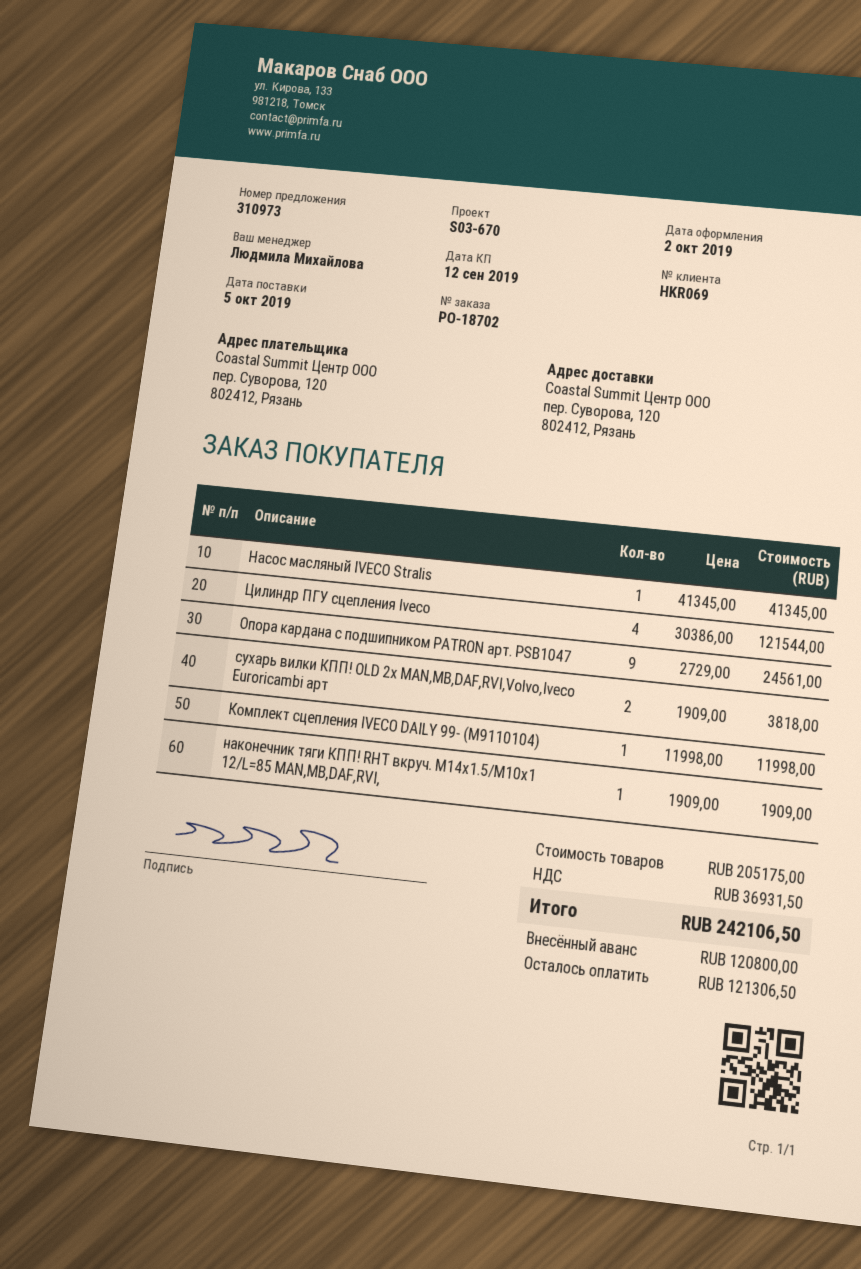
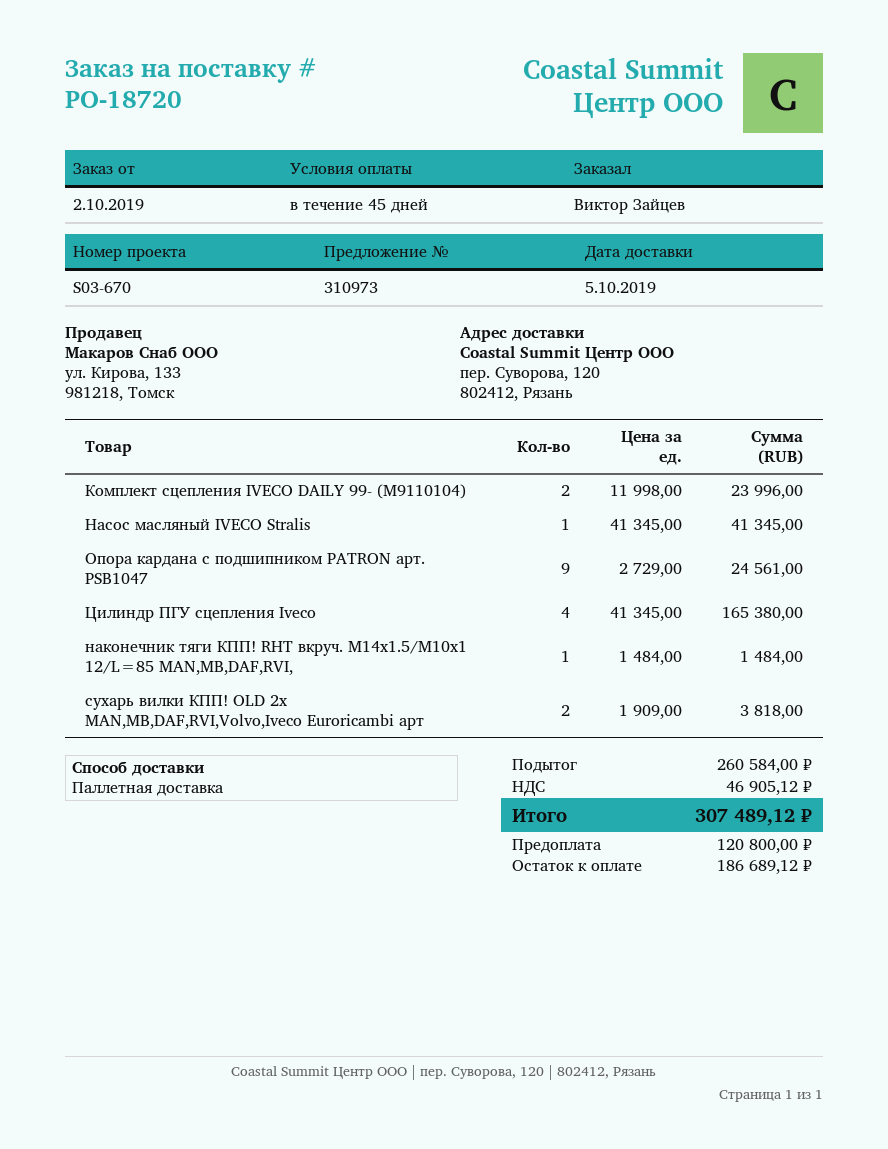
order number: PO-18702 -> PO-18720
Цилиндр ПГУ сцепления Iveco: 4 x 30386.00 = 121544.00 -> 4 x 41345.00 = 165380.00
Комплект сцепления IVECO DAILY 99- (M9110104): 1 x 11998.00 = 11998.00 -> 2 x 11998.00 = 23996.00
наконечник тяги КПП! RHT вкруч. M14x1.5/M10x1 12/L=85 MAN,MB,DAF,RVI,: 1 x 1909.00 = 1909.00 -> 1 x 1484.00 = 1484.00
subtotal: 205175.00 -> 260584.00
tax: 36931.50 -> 46905.12
total: 242106.50 -> 307489.12
balance: 121306.50 -> 186689.12

